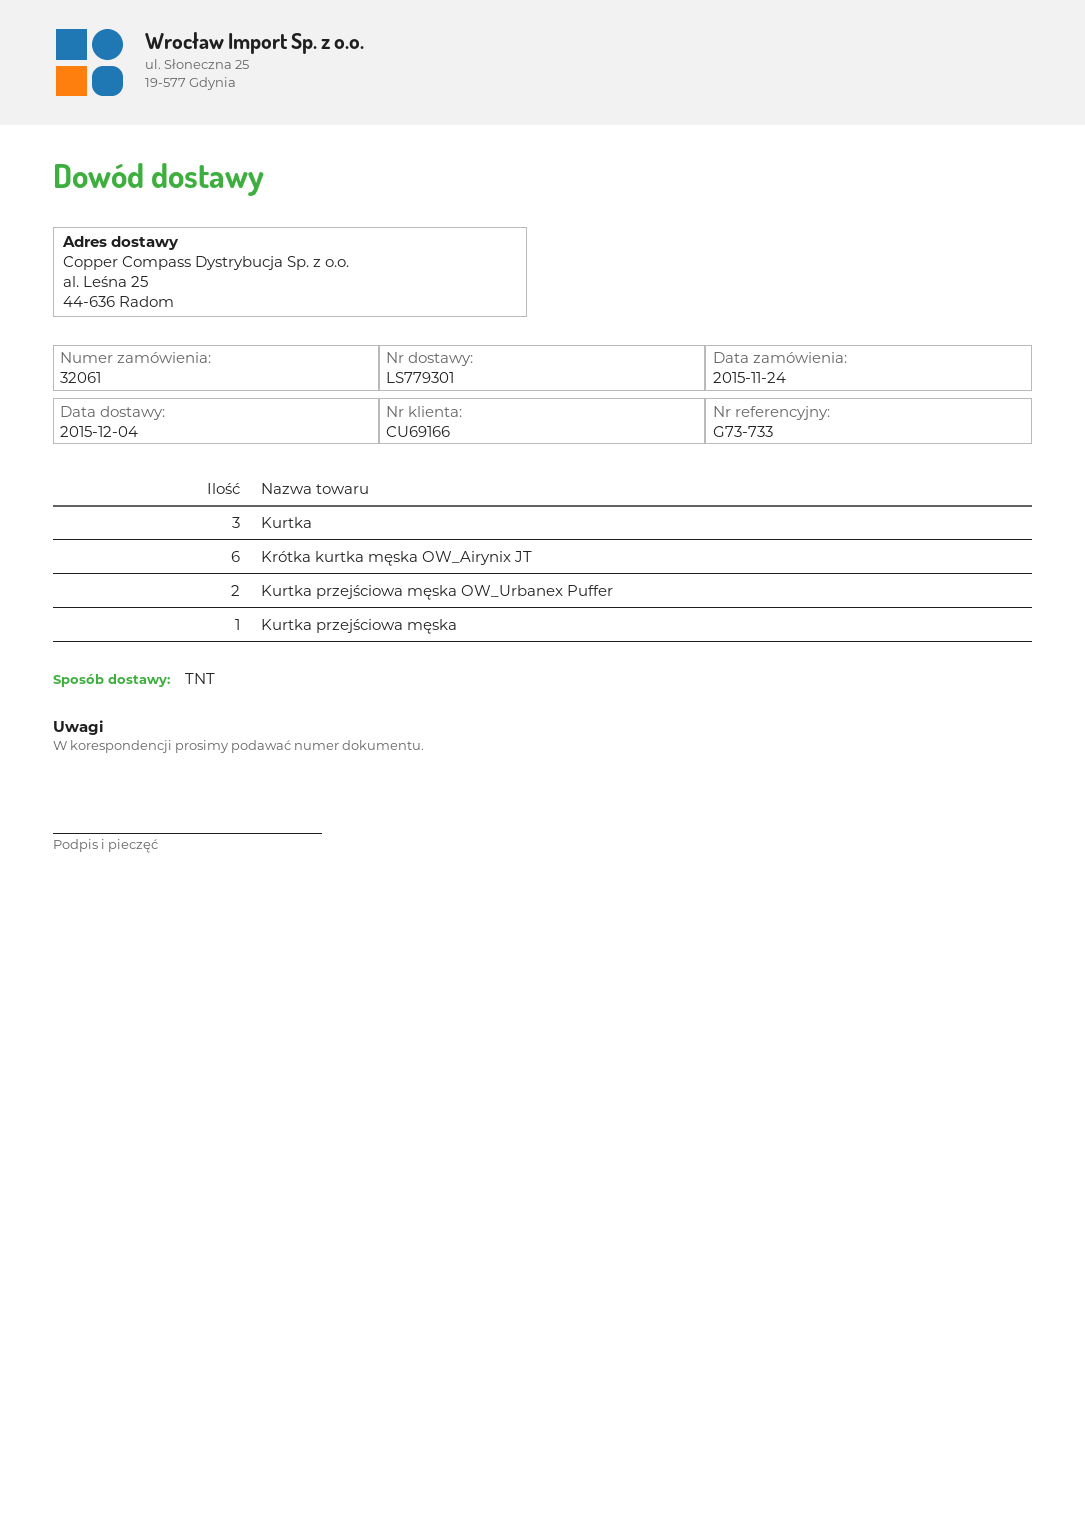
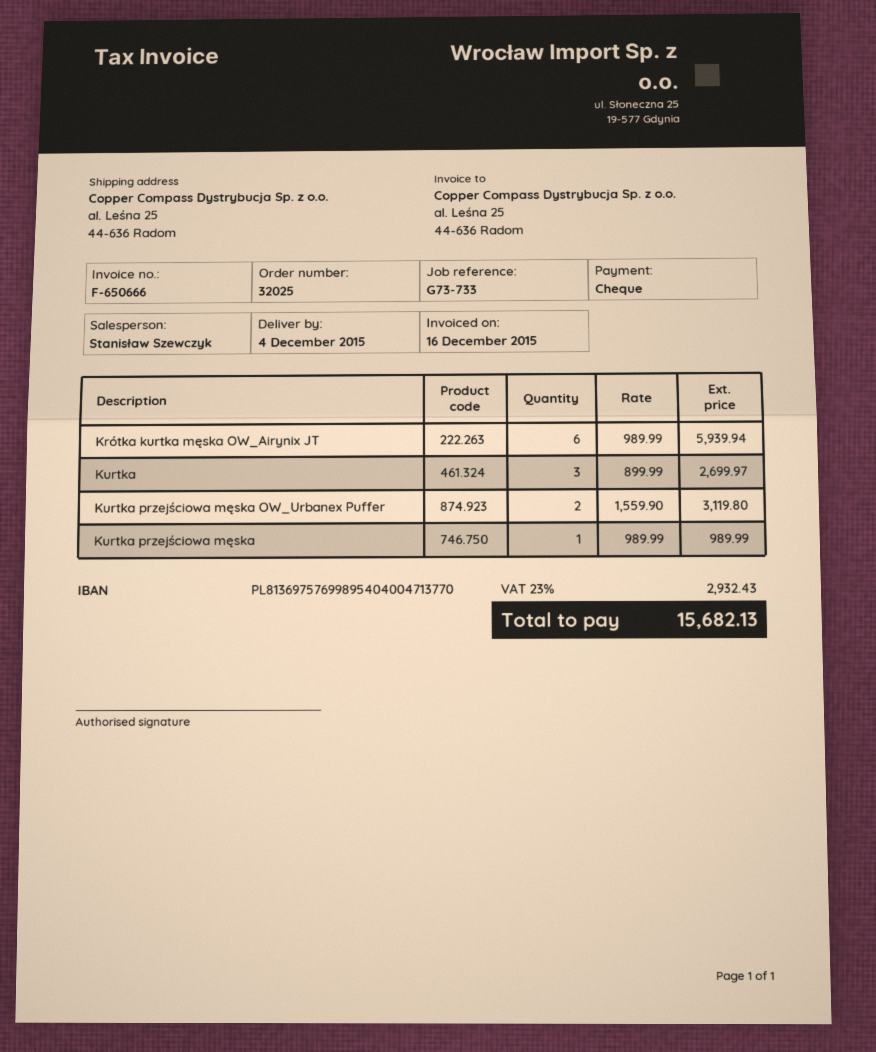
order number: 32061 -> 32025

